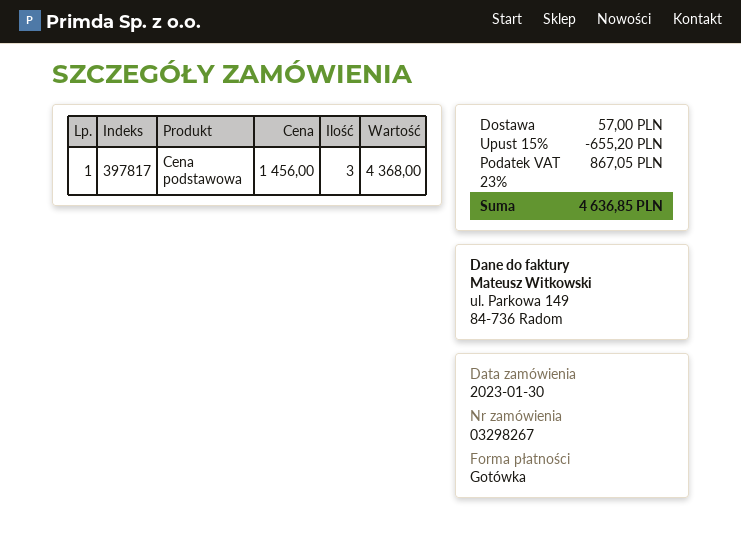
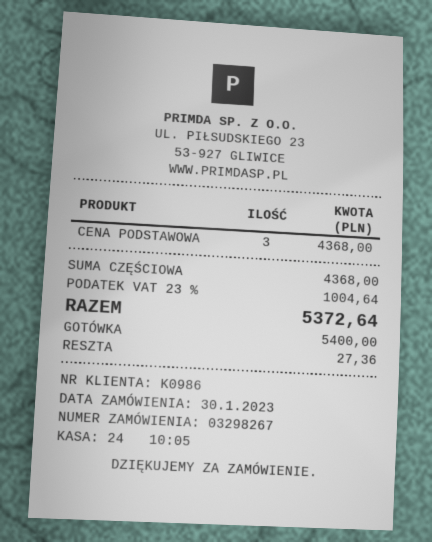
discount: 15% = 655.20 -> none
shipping: 57.00 -> none
tax: 23% = 867.05 -> 23% = 1004.64
total: 4636.85 -> 5372.64

